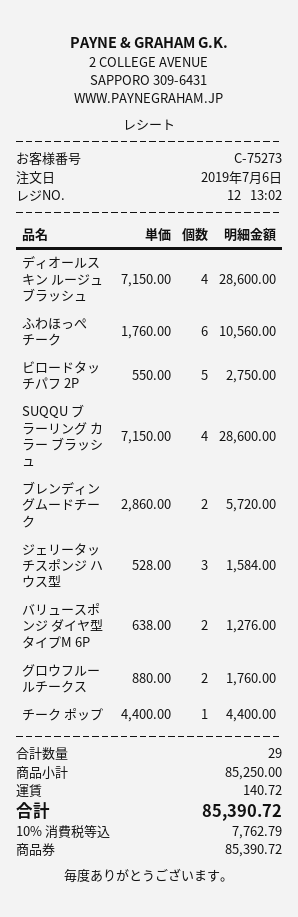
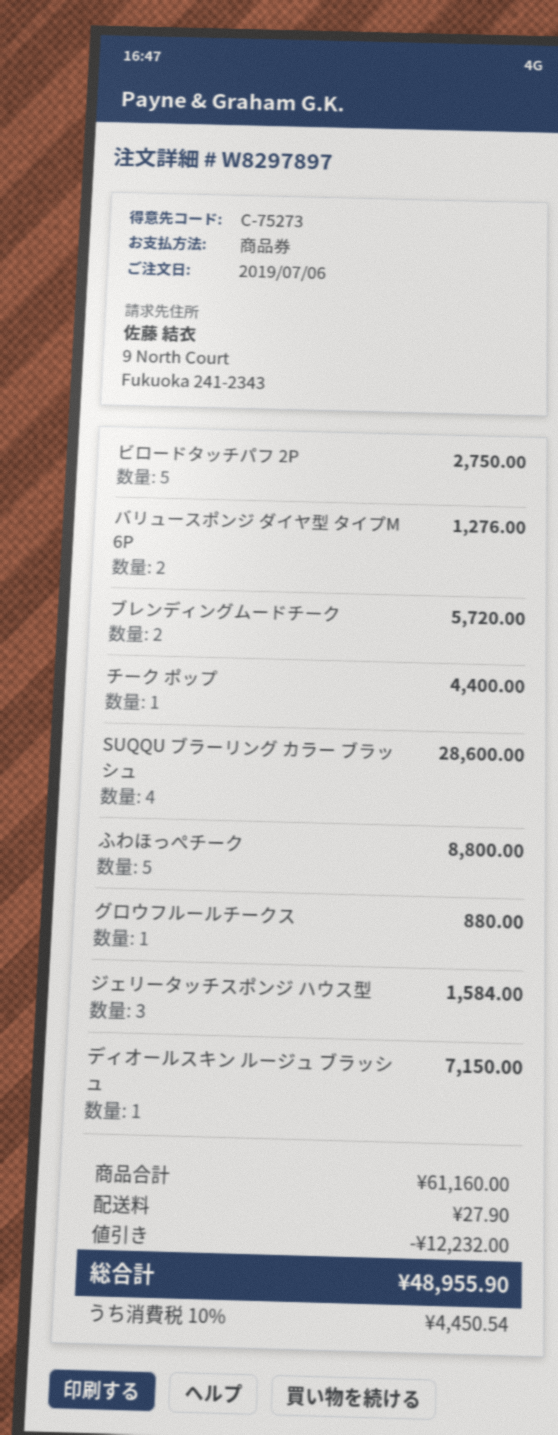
ディオールスキン ルージュ ブラッシュ: 4 for 28600.00 -> 1 for 7150.00
ふわほっぺチーク: 6 for 10560.00 -> 5 for 8800.00
グロウフルールチークス: 2 for 1760.00 -> 1 for 880.00
subtotal: 85250.00 -> 61160.00
discount: none -> 12232.00
shipping: 140.72 -> 27.90
tax: 10% = 7762.79 -> 10% = 4450.54
total: 85390.72 -> 48955.90

